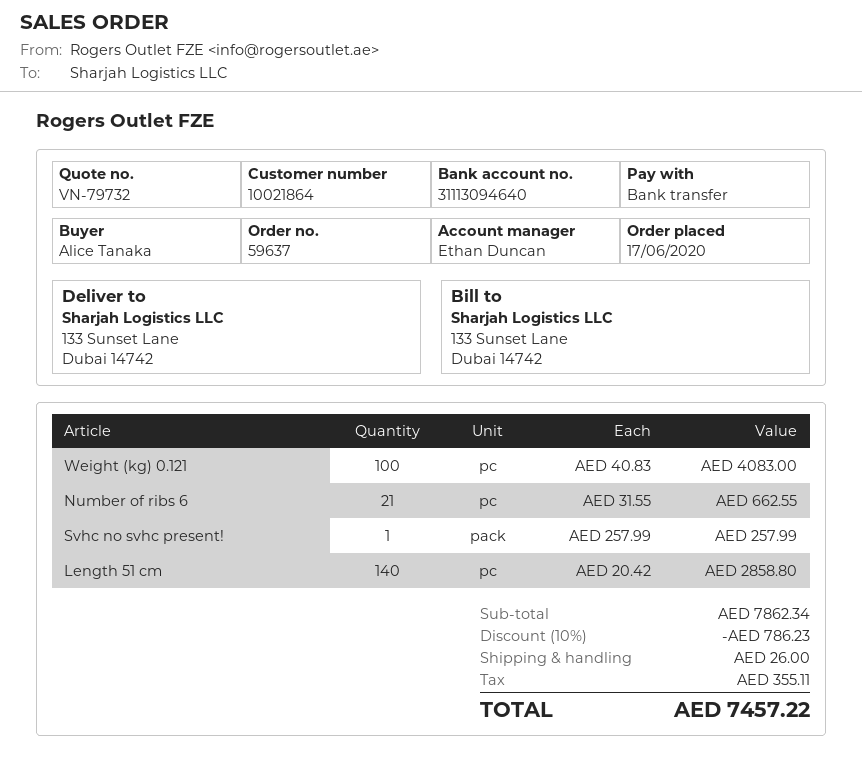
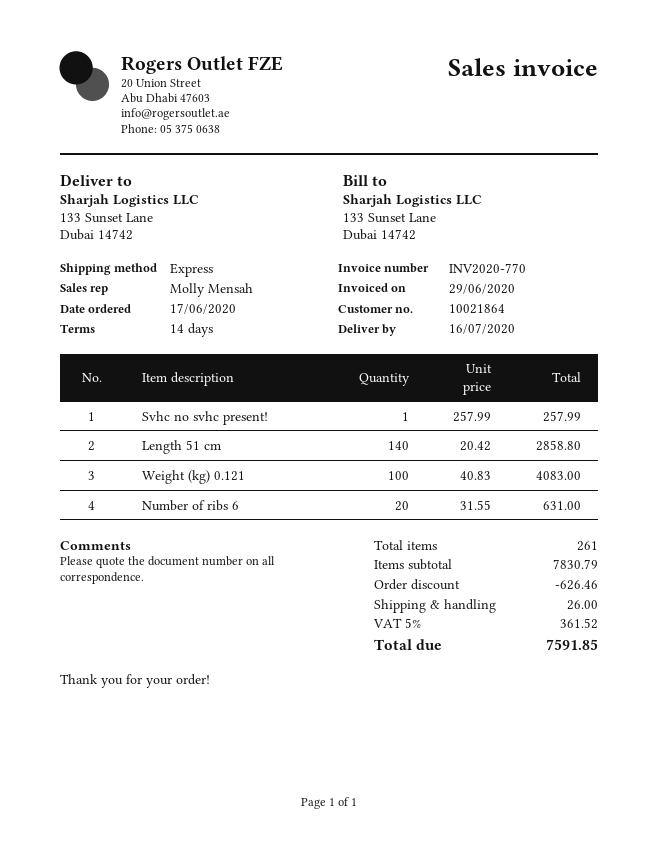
sales rep: Ethan Duncan -> Molly Mensah
Number of ribs 6: 21 x 31.55 = 662.55 -> 20 x 31.55 = 631.00
subtotal: 7862.34 -> 7830.79
discount: 786.23 -> 626.46
tax: 355.11 -> 361.52
total: 7457.22 -> 7591.85

